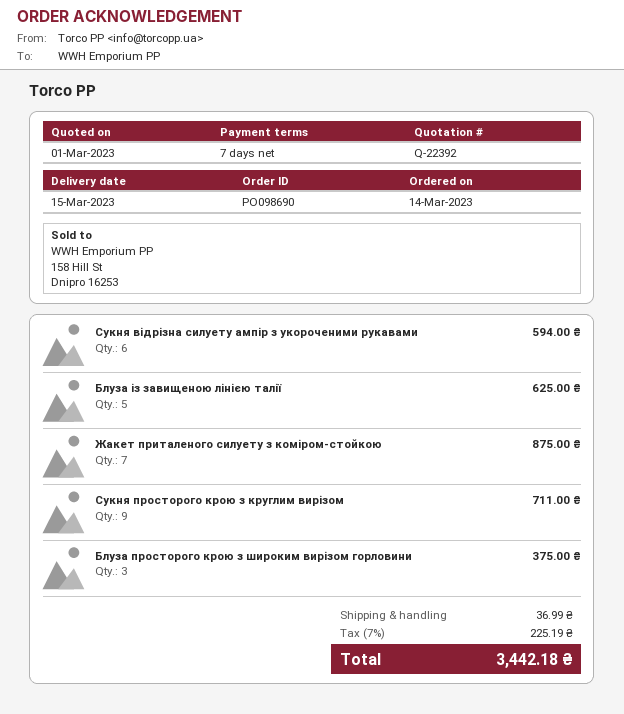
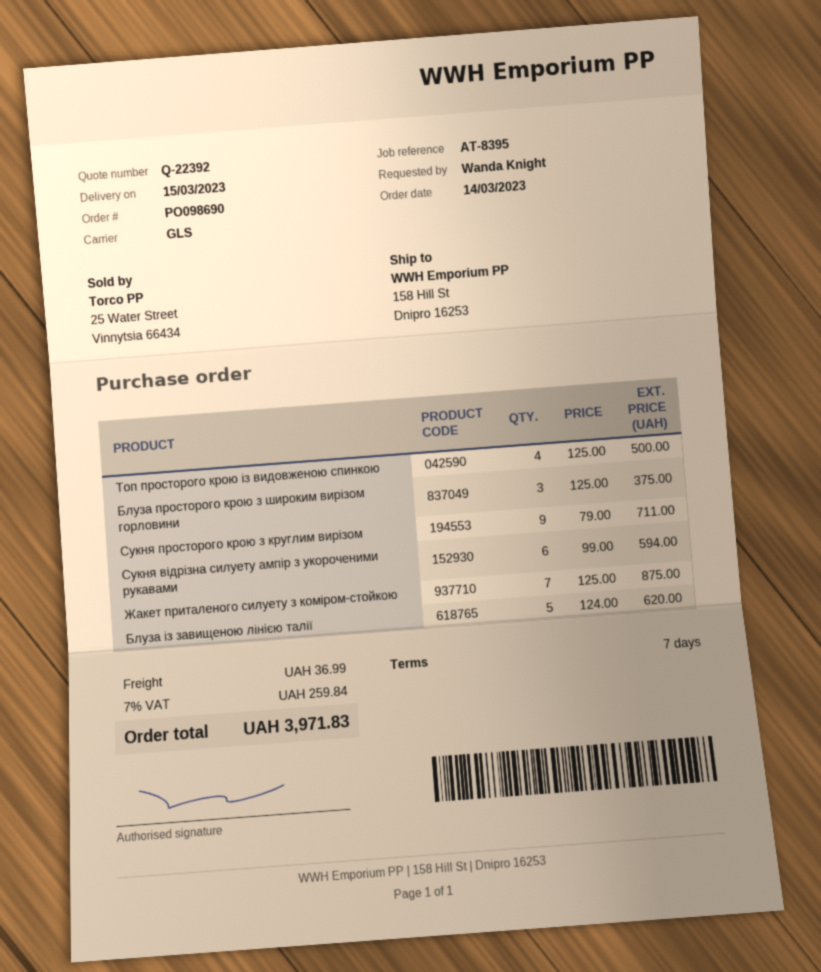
Блуза із завищеною лінією талії: 5 for 625.00 -> 5 for 620.00
Топ просторого крою із видовженою спинкою: none -> 4 for 500.00
tax: 7% = 225.19 -> 7% = 259.84
total: 3442.18 -> 3971.83

